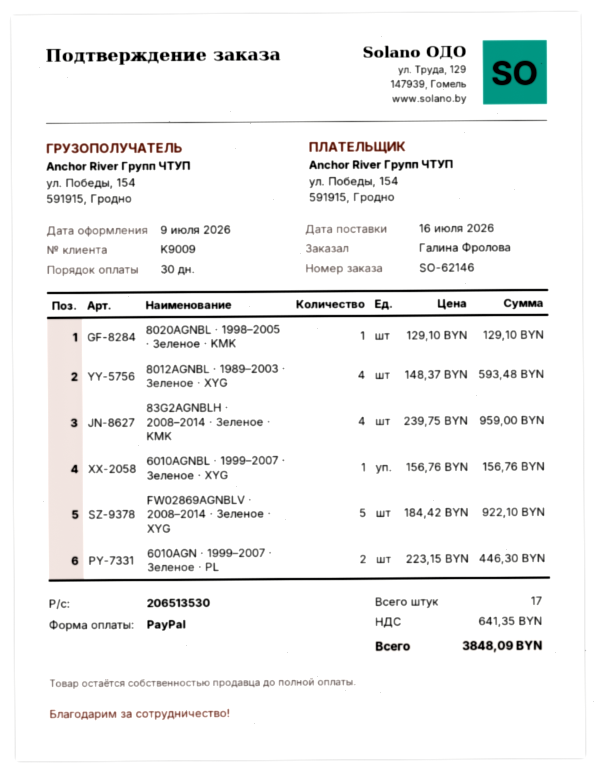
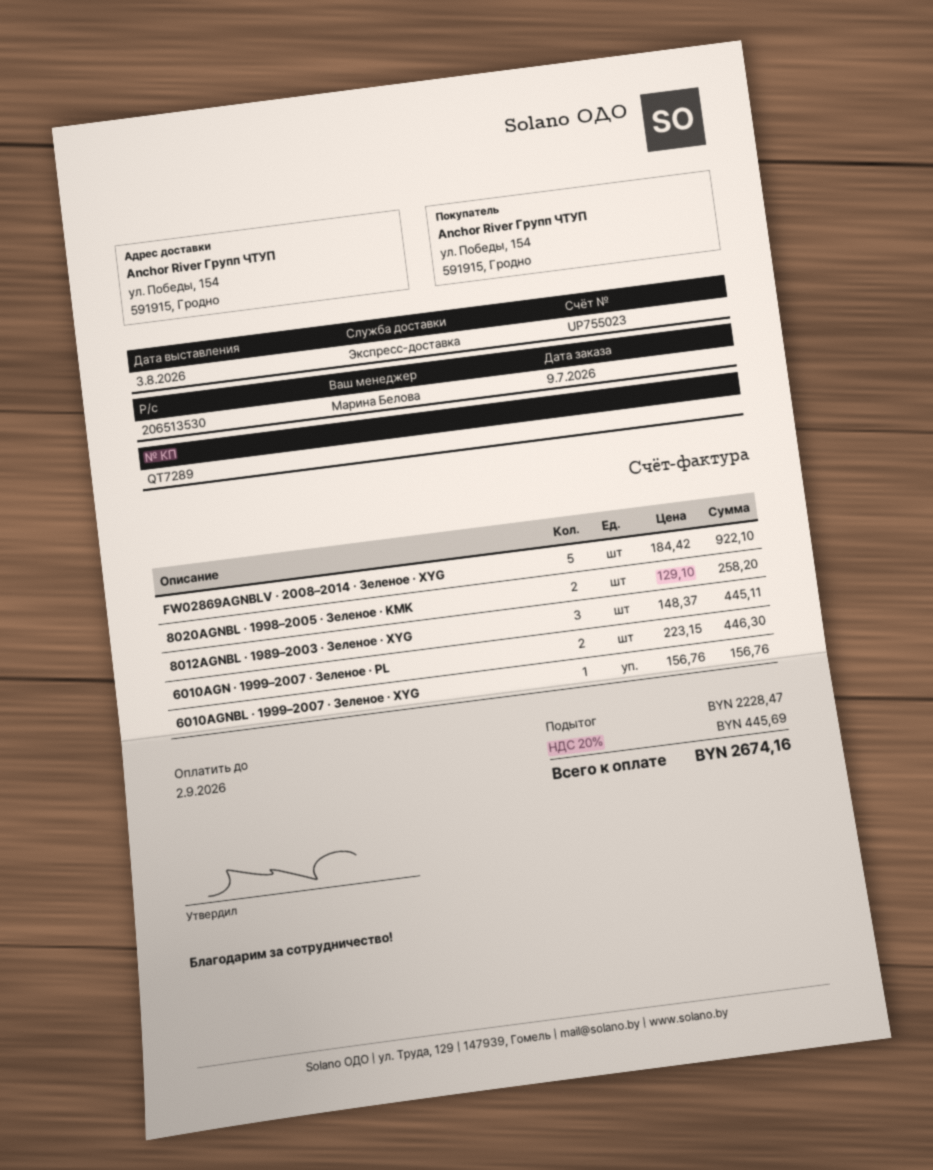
8020AGNBL · 1998–2005 · Зеленое · KMK: 1 x 129.10 = 129.10 -> 2 x 129.10 = 258.20
8012AGNBL · 1989–2003 · Зеленое · XYG: 4 x 148.37 = 593.48 -> 3 x 148.37 = 445.11
83G2AGNBLH · 2008–2014 · Зеленое · KMK: 4 x 239.75 = 959.00 -> none
tax: 641.35 -> 445.69
total: 3848.09 -> 2674.16

